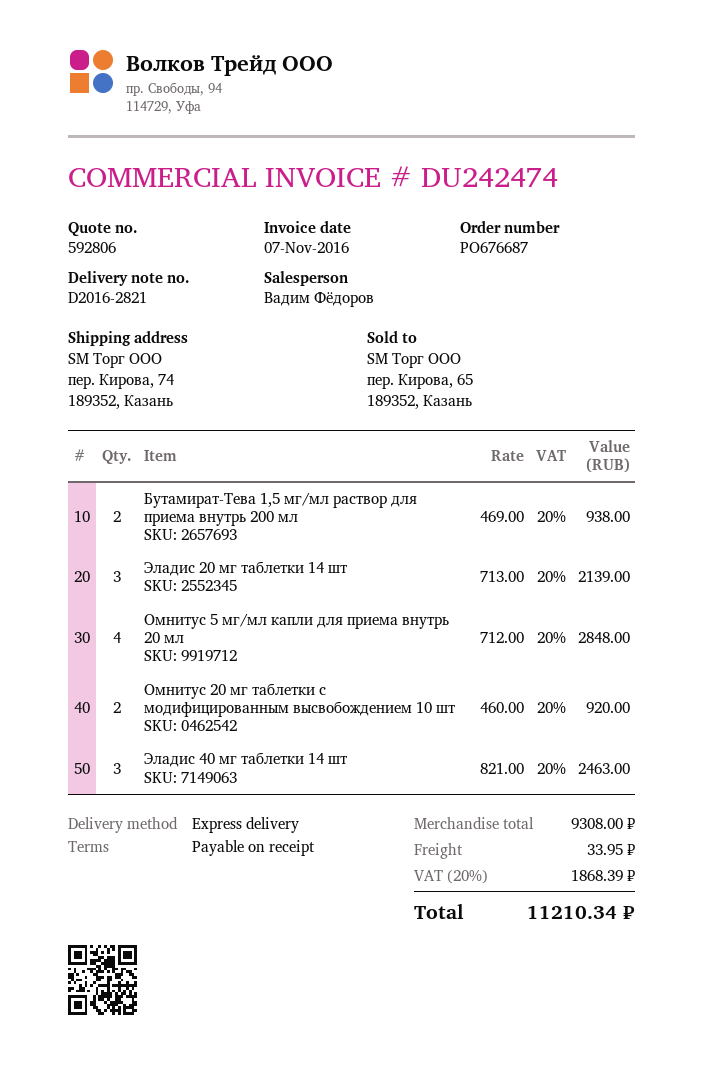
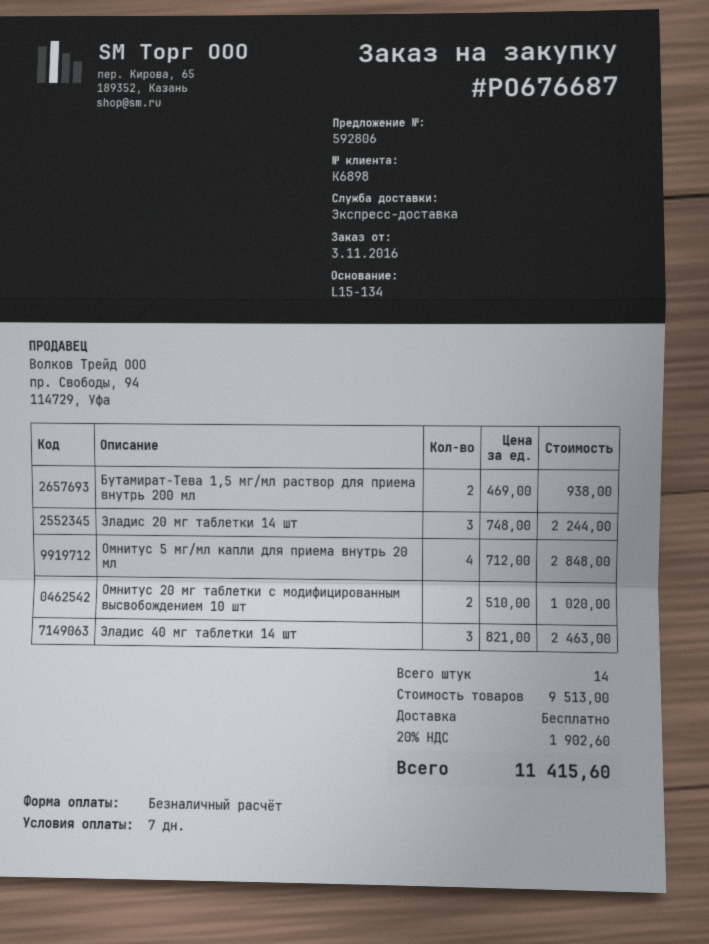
payment terms: on receipt -> 7 days
Эладис 20 мг таблетки 14 шт: 3 x 713.00 = 2139.00 -> 3 x 748.00 = 2244.00
Омнитус 20 мг таблетки с модифицированным высвобождением 10 шт: 2 x 460.00 = 920.00 -> 2 x 510.00 = 1020.00
subtotal: 9308.00 -> 9513.00
shipping: 33.95 -> 0.00
tax: 20% = 1868.39 -> 20% = 1902.60
total: 11210.34 -> 11415.60

